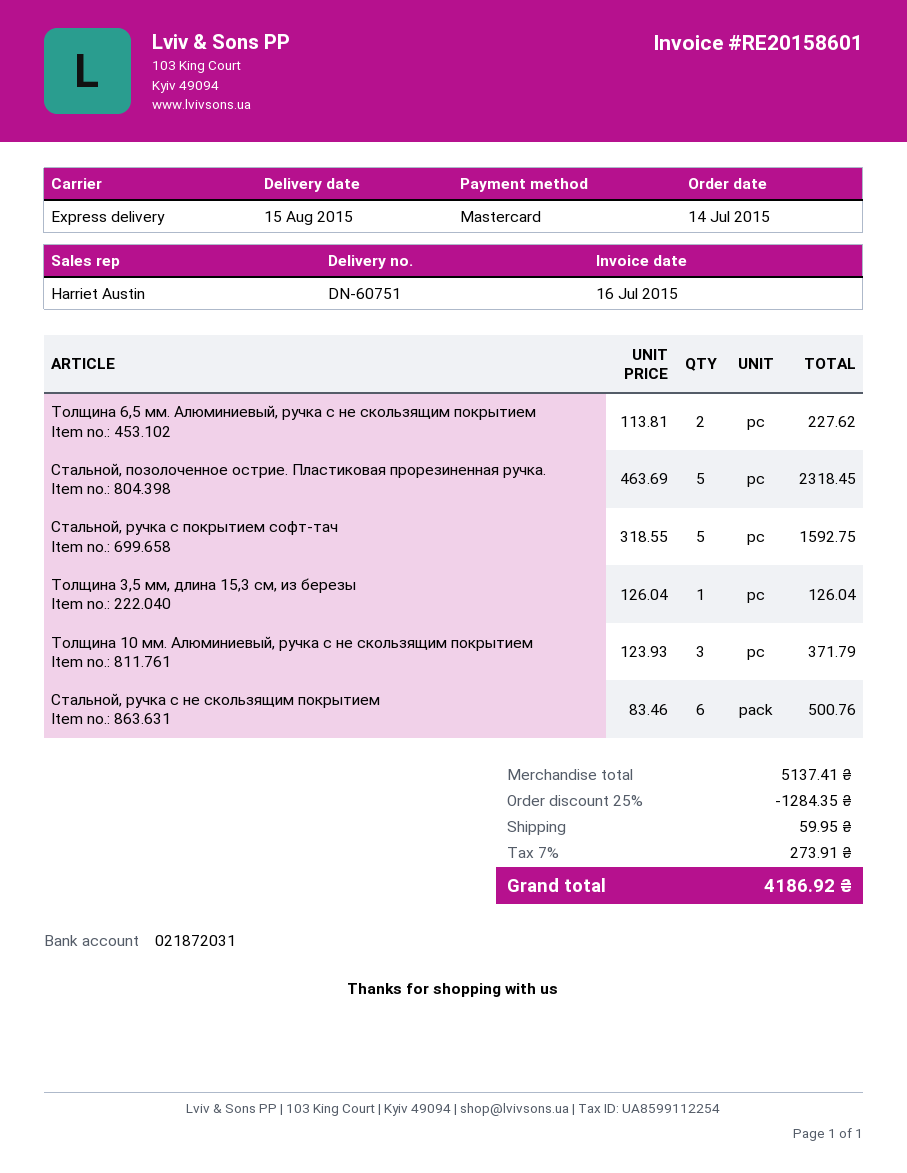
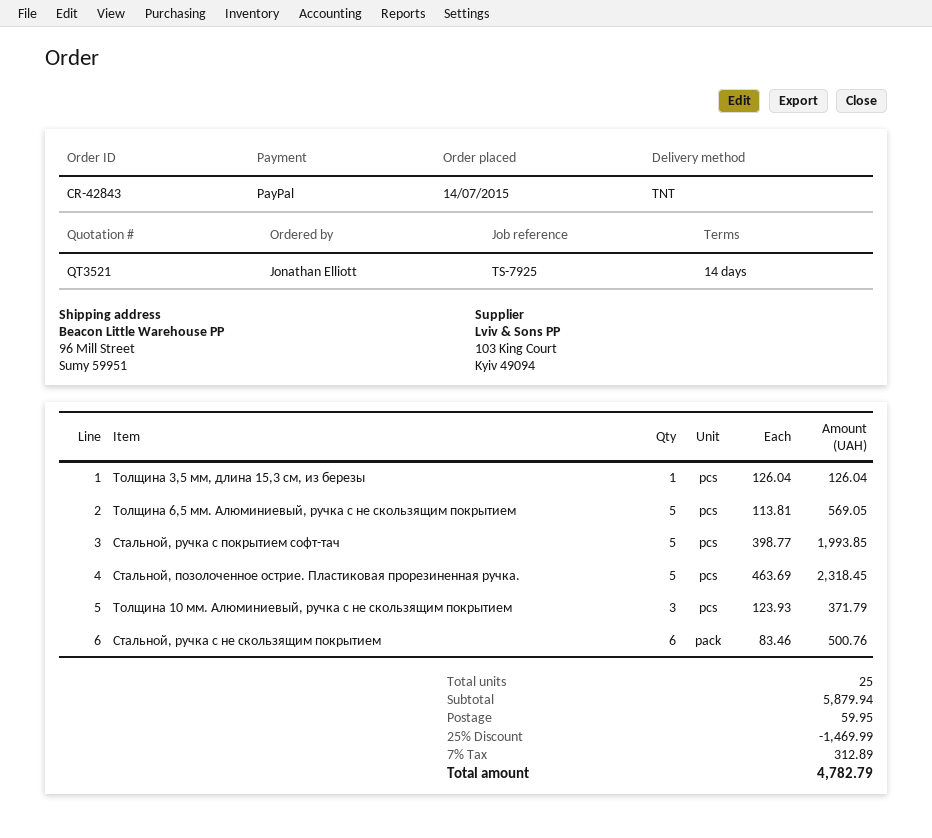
payment method: Mastercard -> PayPal
shipping method: express -> TNT
Толщина 6,5 мм. Алюминиевый, ручка с не скользящим покрытием: 2 x 113.81 = 227.62 -> 5 x 113.81 = 569.05
Стальной, ручка с покрытием софт-тач: 5 x 318.55 = 1592.75 -> 5 x 398.77 = 1993.85
subtotal: 5137.41 -> 5879.94
discount: 25% = 1284.35 -> 25% = 1469.99
tax: 7% = 273.91 -> 7% = 312.89
total: 4186.92 -> 4782.79

